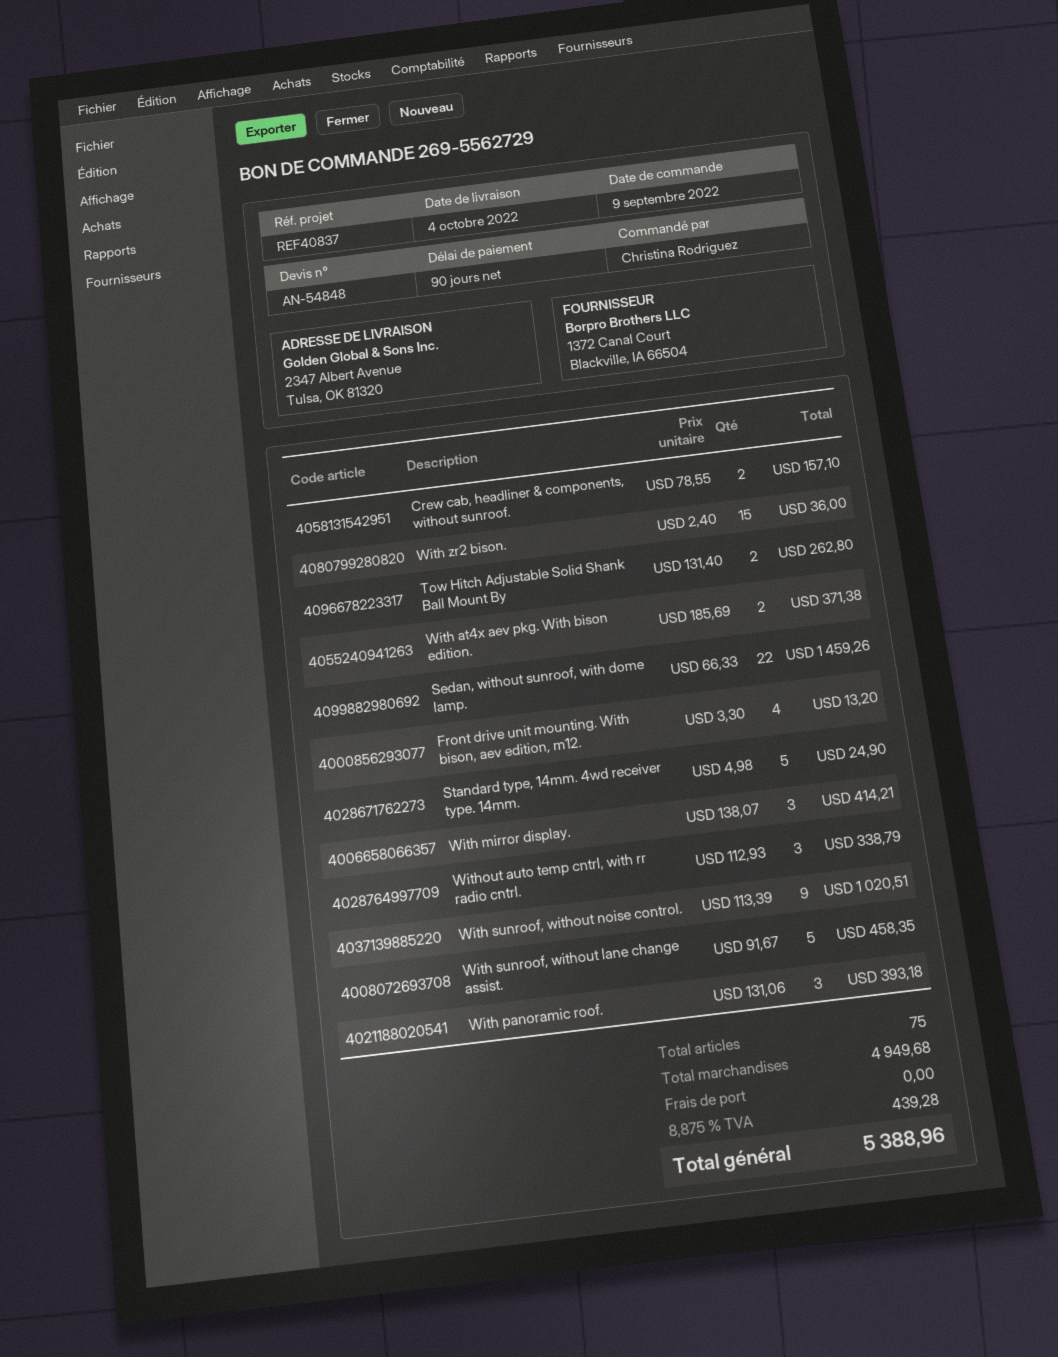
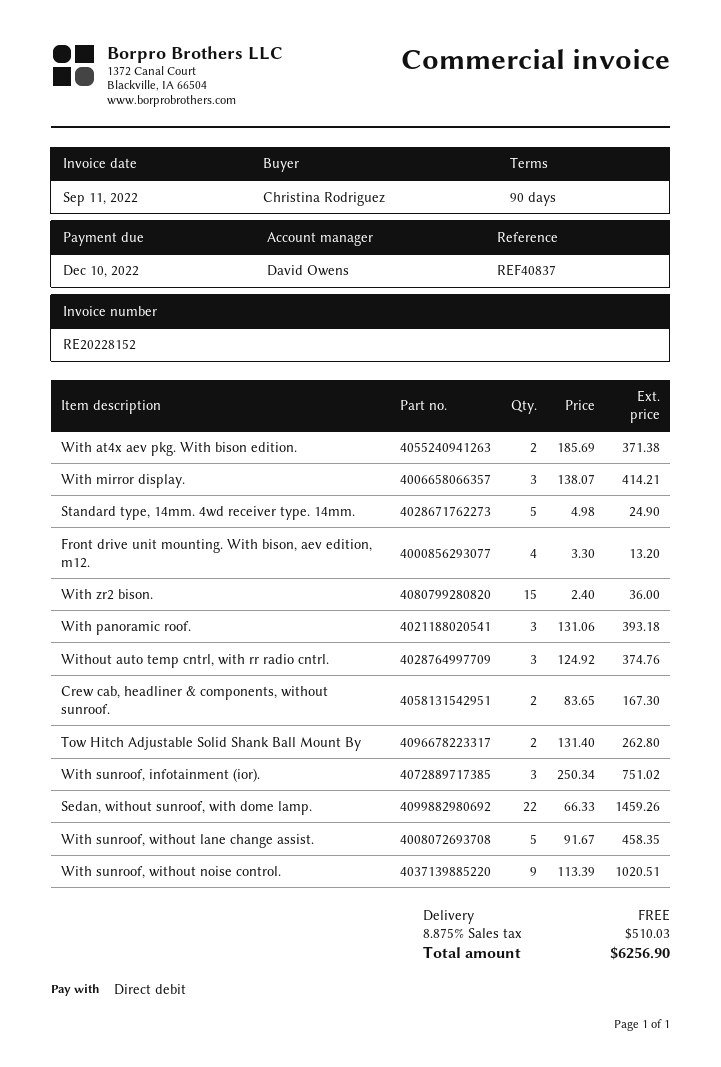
Crew cab, headliner & components, without sunroof.: 2 x 78.55 = 157.10 -> 2 x 83.65 = 167.30
Without auto temp cntrl, with rr radio cntrl.: 3 x 112.93 = 338.79 -> 3 x 124.92 = 374.76
With sunroof, infotainment (ior).: none -> 3 x 250.34 = 751.02
tax: 8.875% = 439.28 -> 8.875% = 510.03
total: 5388.96 -> 6256.90

